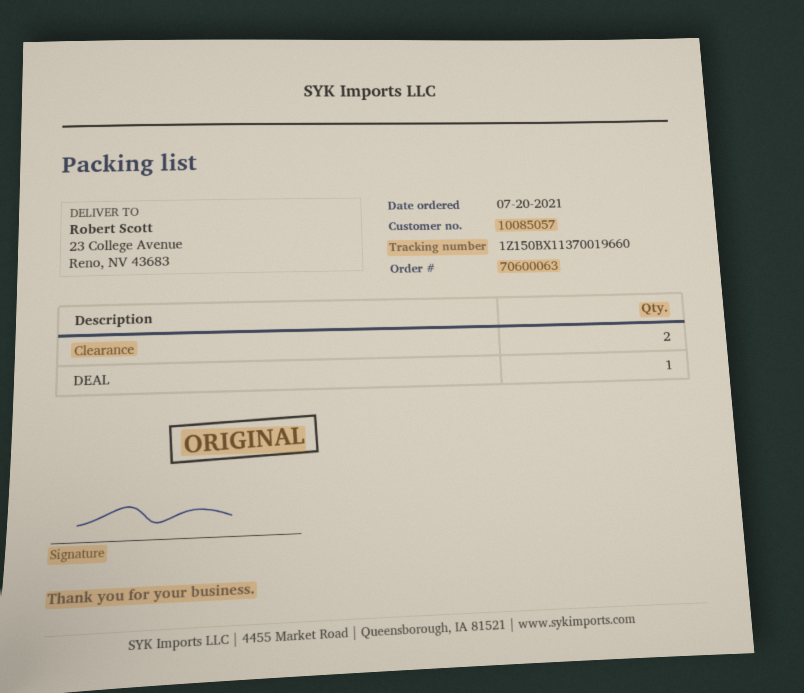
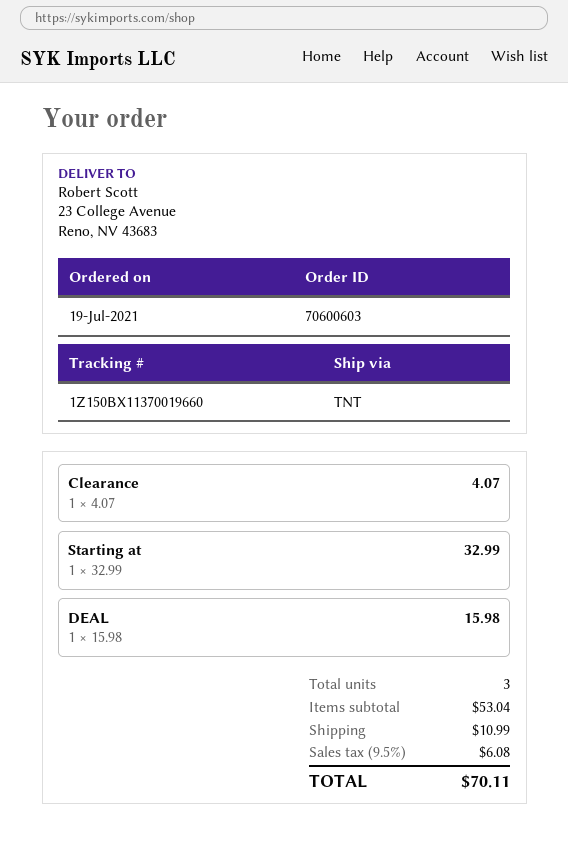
order number: 70600063 -> 70600603
order date: 2021-07-20 -> 2021-07-19
Clearance: 2 -> 1
Starting at: none -> 1

